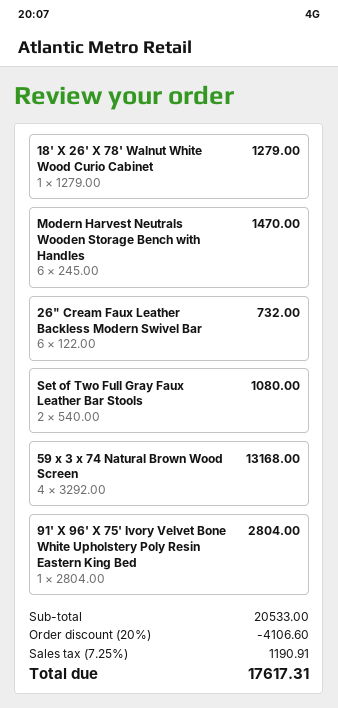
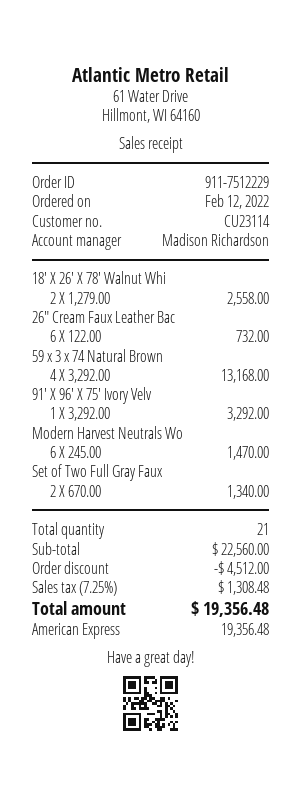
18' X 26' X 78' Walnut White Wood Curio Cabinet: 1 x 1279.00 = 1279.00 -> 2 x 1279.00 = 2558.00
Set of Two Full Gray Faux Leather Bar Stools: 2 x 540.00 = 1080.00 -> 2 x 670.00 = 1340.00
91' X 96' X 75' Ivory Velvet Bone White Upholstery Poly Resin Eastern King Bed: 1 x 2804.00 = 2804.00 -> 1 x 3292.00 = 3292.00
subtotal: 20533.00 -> 22560.00
discount: 4106.60 -> 4512.00
tax: 7.25% = 1190.91 -> 7.25% = 1308.48
total: 17617.31 -> 19356.48

